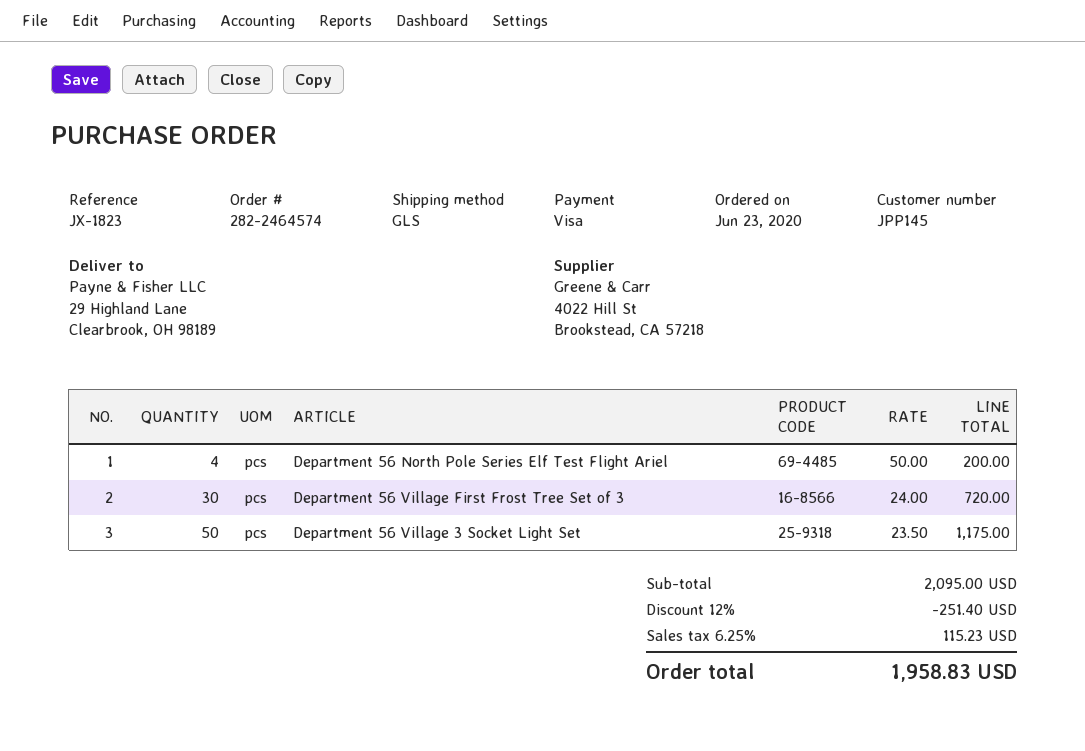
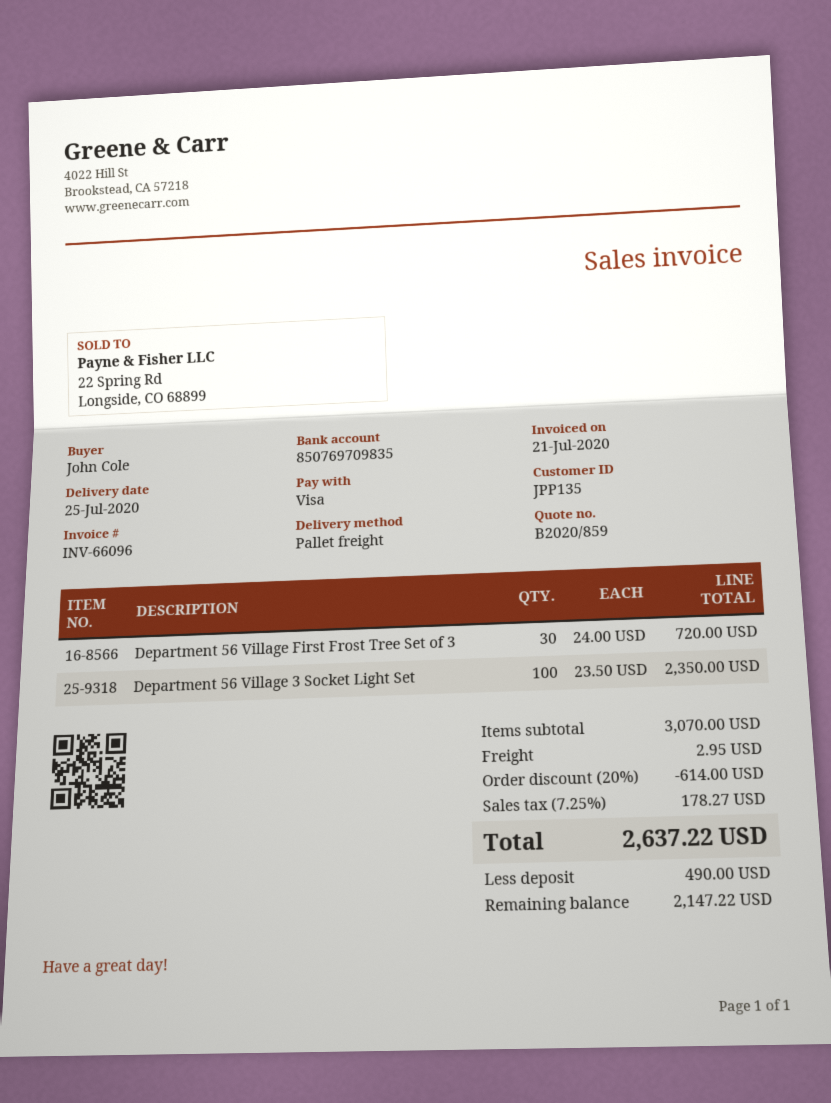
customer number: JPP145 -> JPP135
shipping method: GLS -> pallet freight
Department 56 North Pole Series Elf Test Flight Ariel: 4 x 50.00 = 200.00 -> none
Department 56 Village 3 Socket Light Set: 50 x 23.50 = 1175.00 -> 100 x 23.50 = 2350.00
subtotal: 2095.00 -> 3070.00
discount: 12% = 251.40 -> 20% = 614.00
shipping: none -> 2.95
tax: 6.25% = 115.23 -> 7.25% = 178.27
total: 1958.83 -> 2637.22

